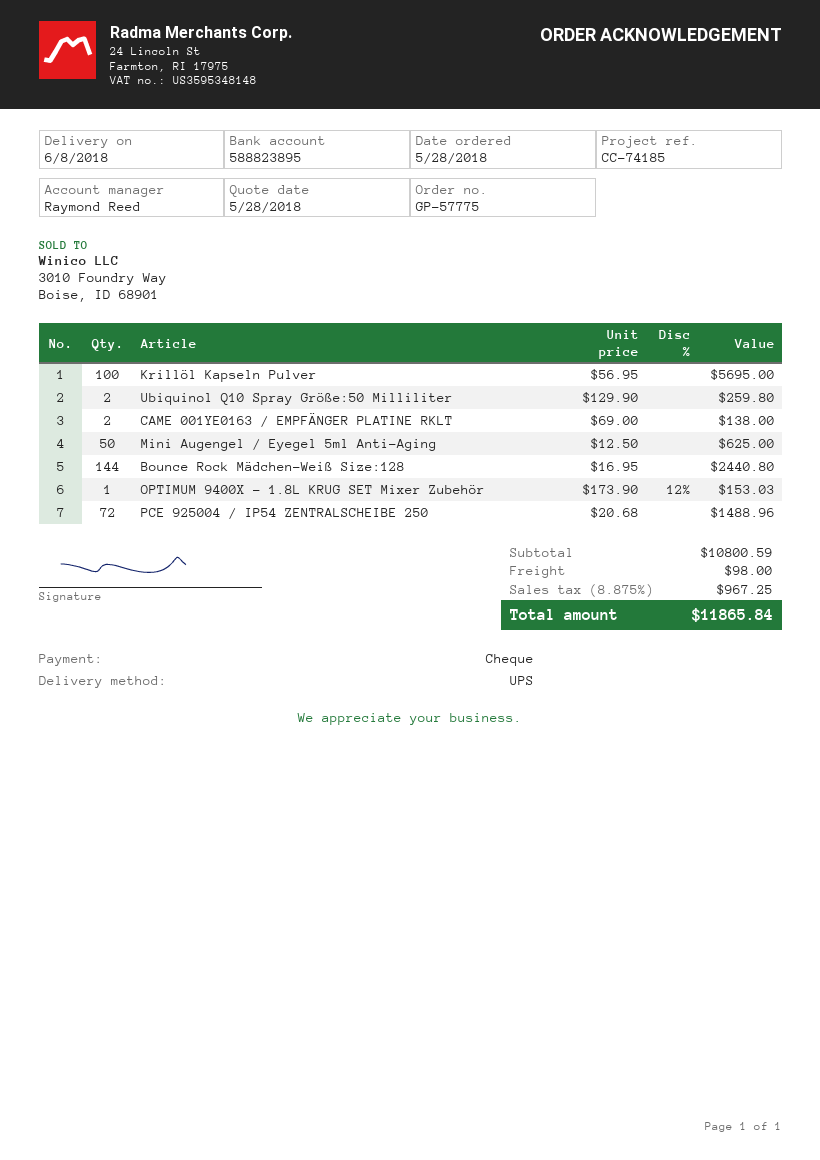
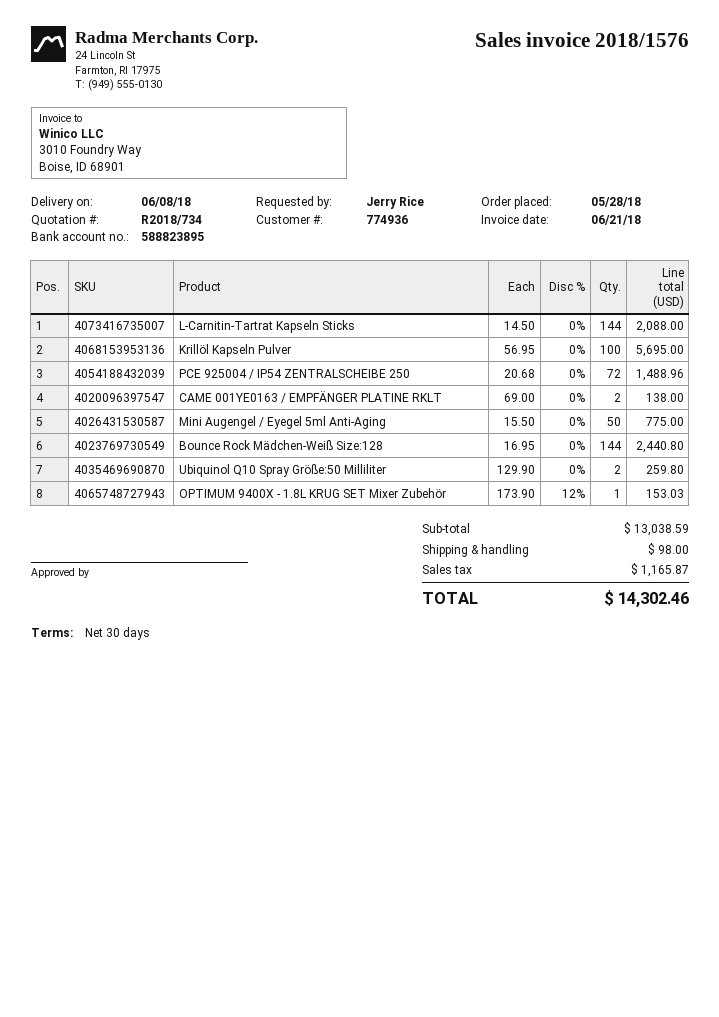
Mini Augengel / Eyegel 5ml Anti-Aging: 50 x 12.50 = 625.00 -> 50 x 15.50 = 775.00
L-Carnitin-Tartrat Kapseln Sticks: none -> 144 x 14.50 = 2088.00
subtotal: 10800.59 -> 13038.59
tax: 967.25 -> 1165.87
total: 11865.84 -> 14302.46

